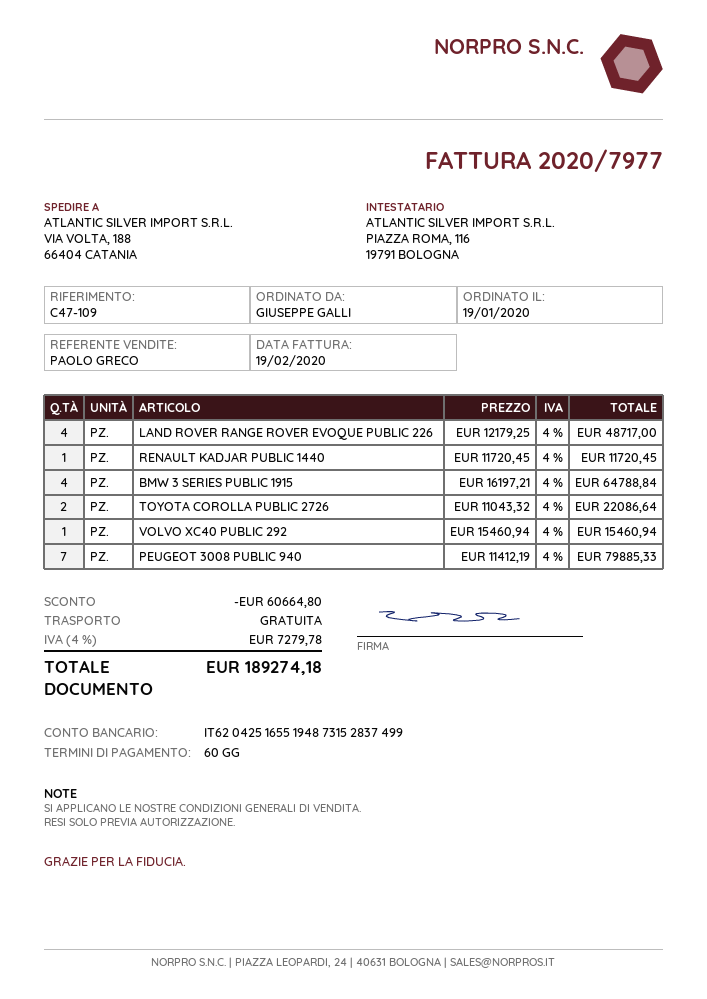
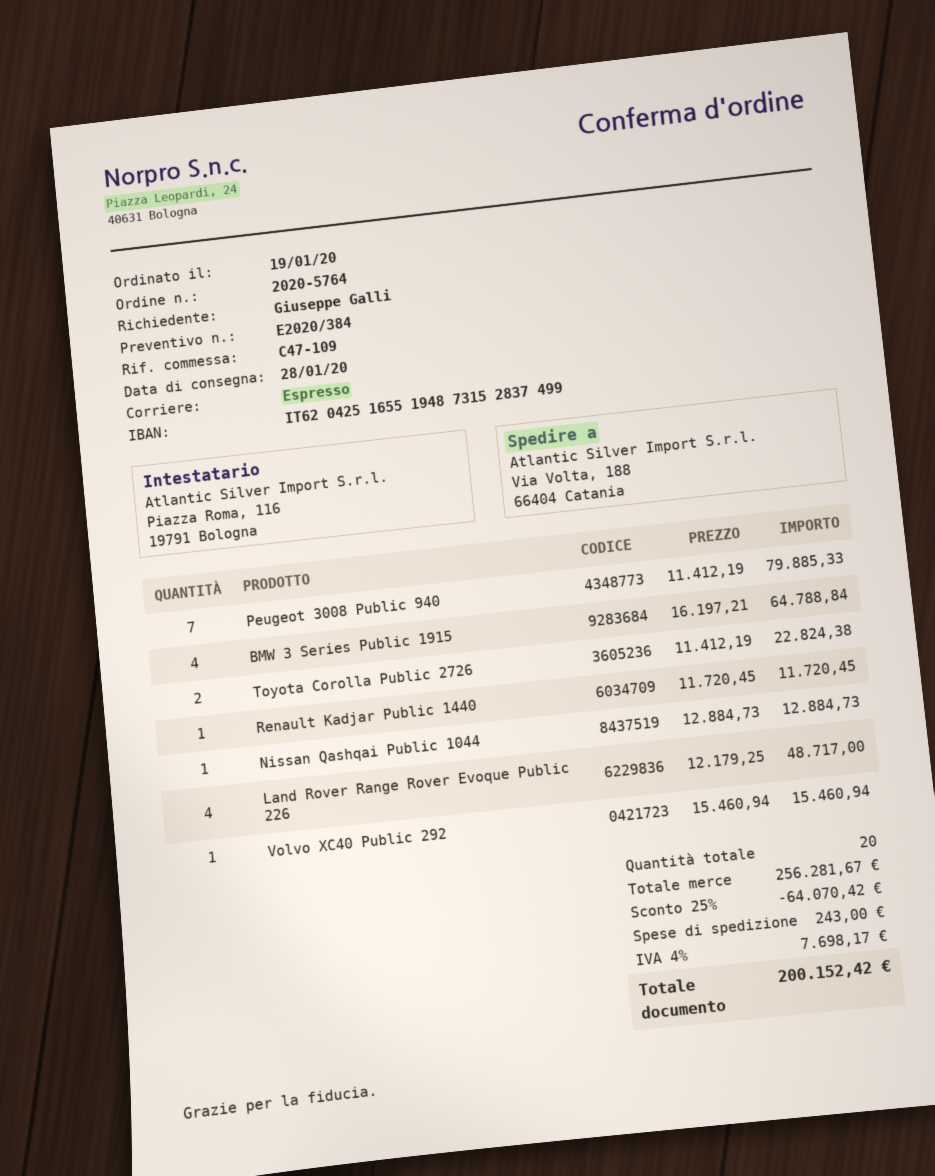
TOYOTA COROLLA PUBLIC 2726: 2 x 11043.32 = 22086.64 -> 2 x 11412.19 = 22824.38
Nissan Qashqai Public 1044: none -> 1 x 12884.73 = 12884.73
discount: 60664.80 -> 64070.42
shipping: 0.00 -> 243.00
tax: 4% = 7279.78 -> 4% = 7698.17
total: 189274.18 -> 200152.42

